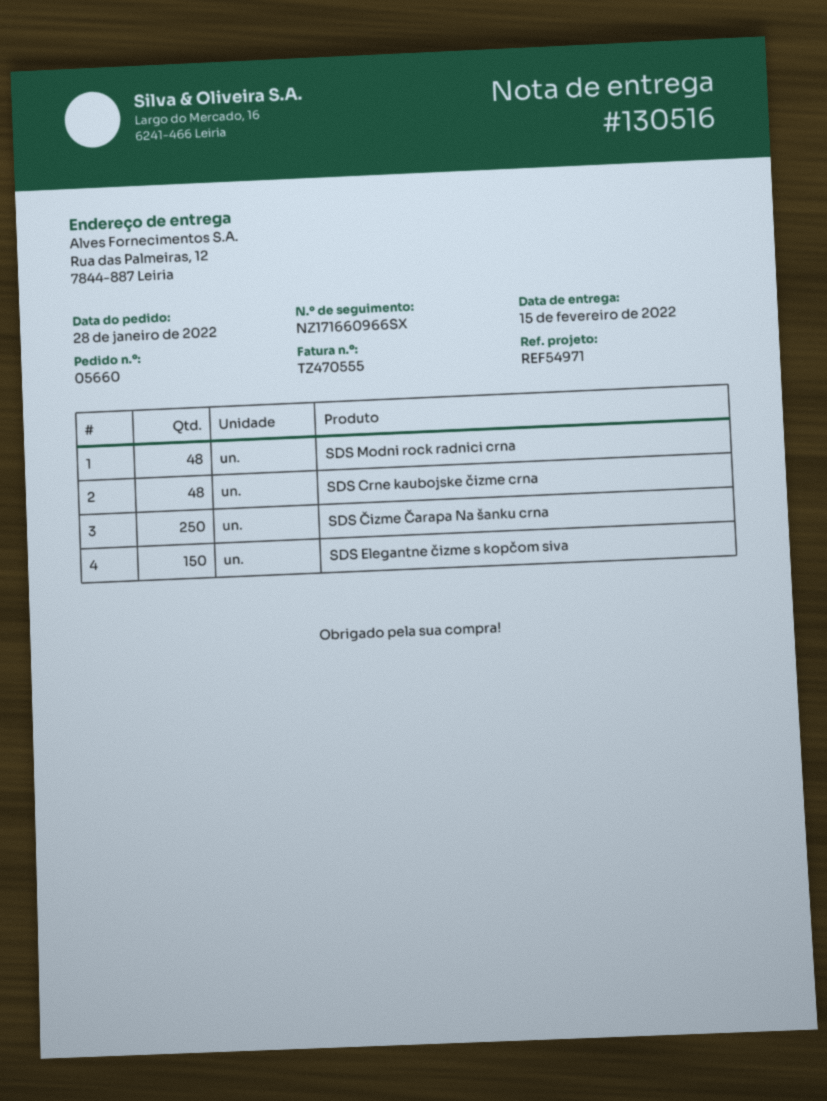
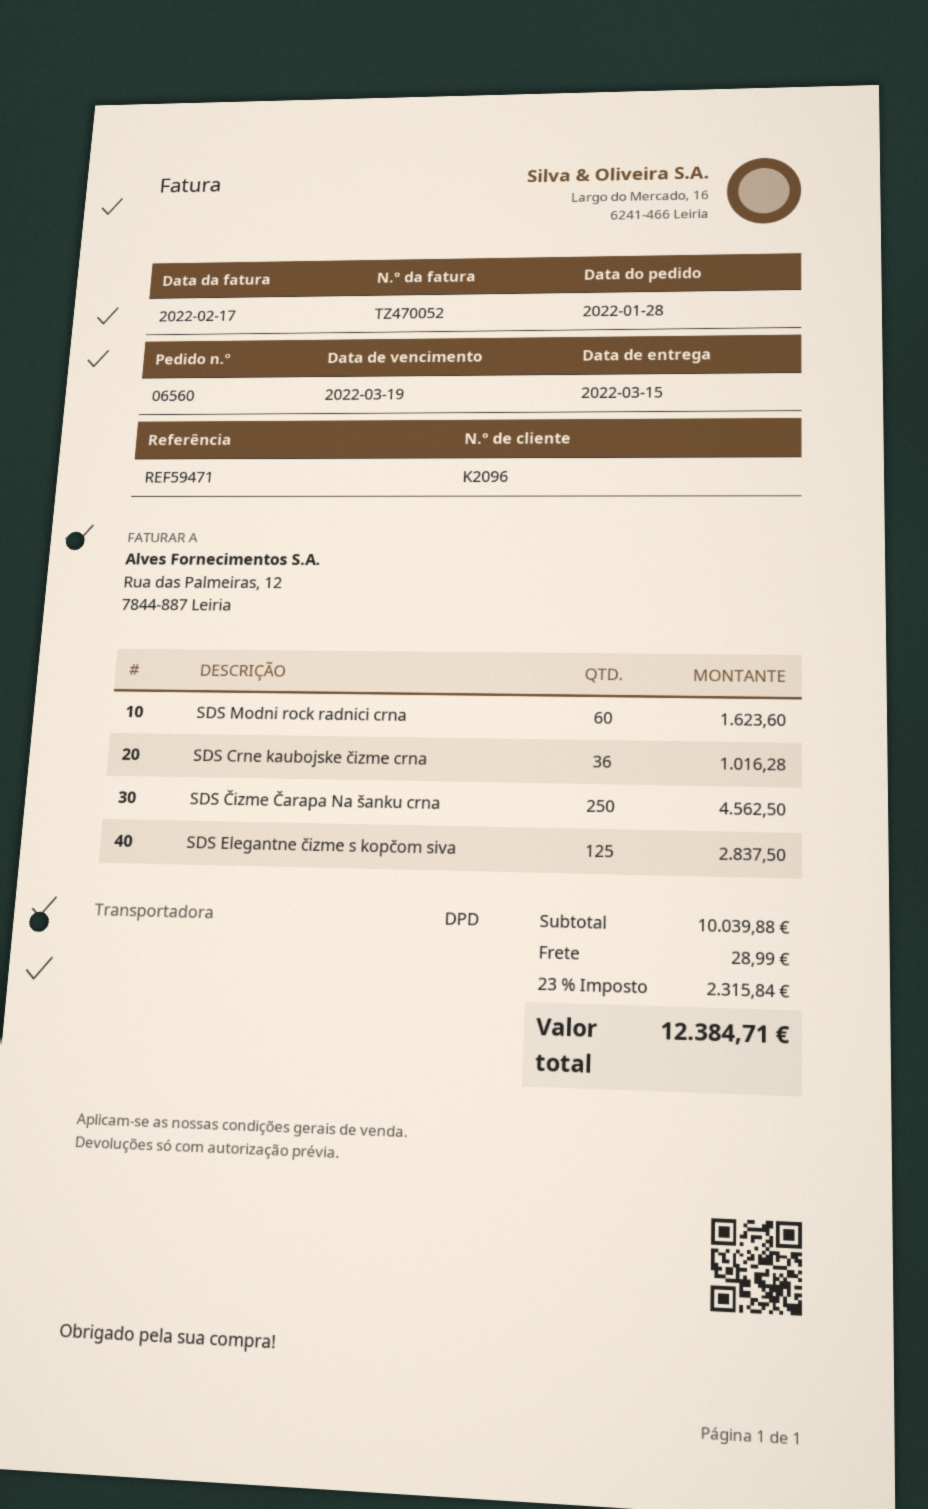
order number: 05660 -> 06560
delivery date: 2022-02-15 -> 2022-03-15
invoice number: TZ470555 -> TZ470052
reference: REF54971 -> REF59471
SDS Modni rock radnici crna: 48 -> 60
SDS Crne kaubojske čizme crna: 48 -> 36
SDS Elegantne čizme s kopčom siva: 150 -> 125

